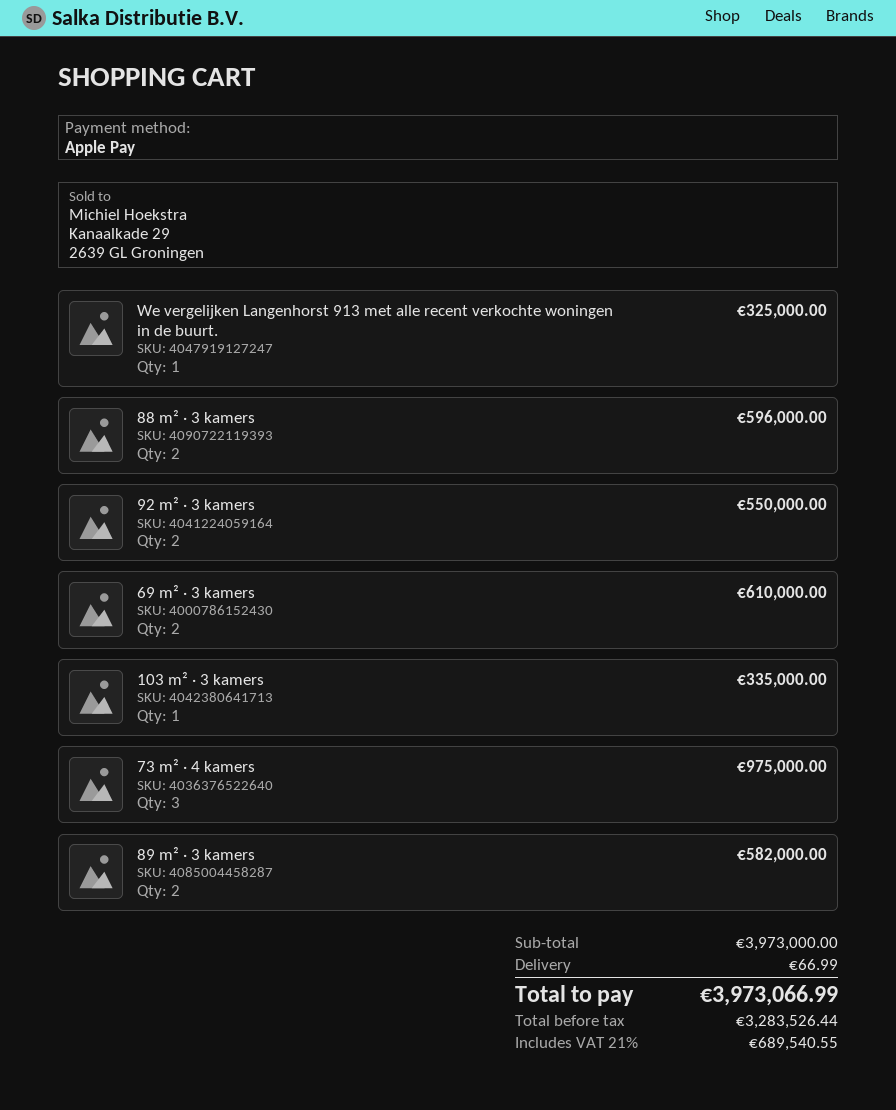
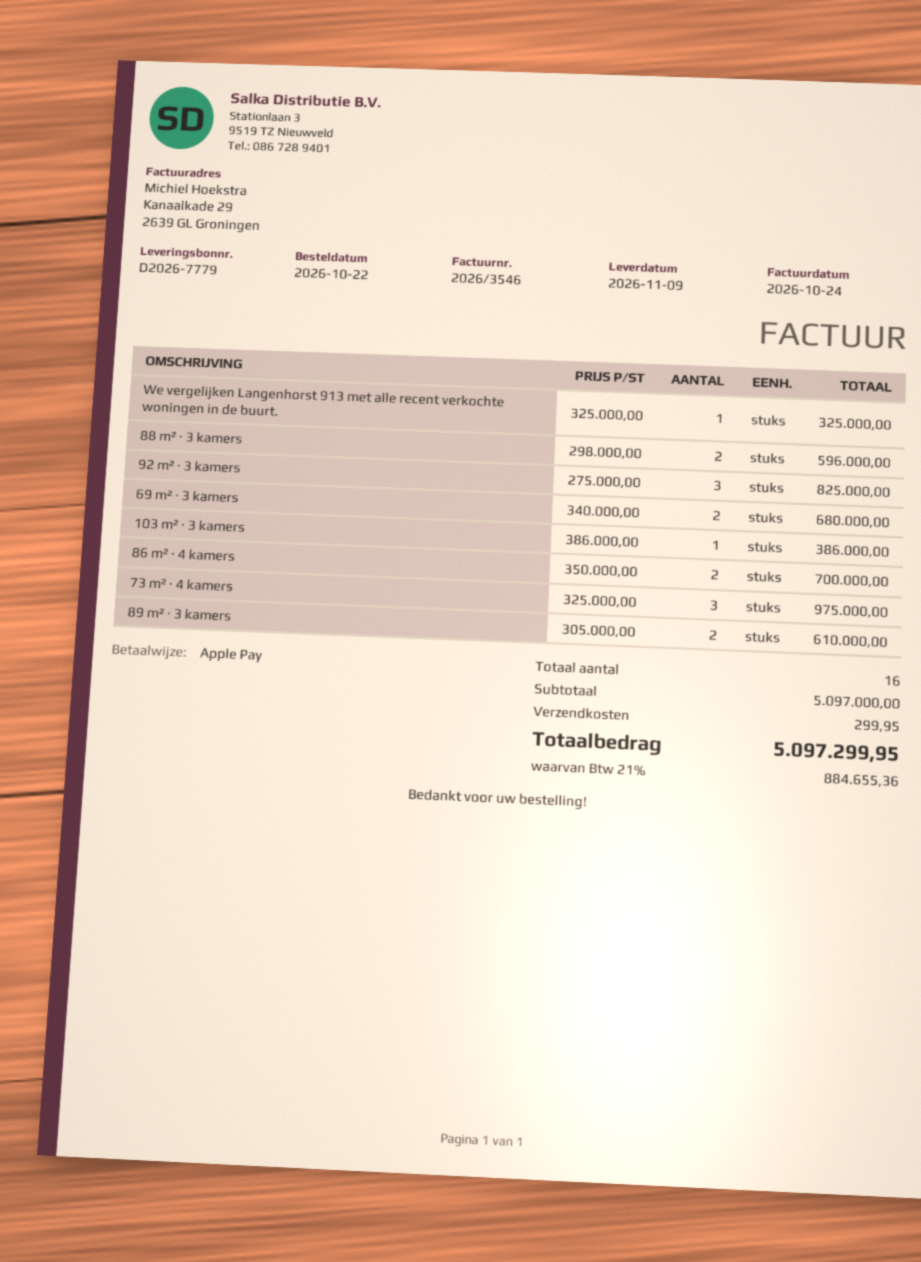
92 m² · 3 kamers: 2 for 550000.00 -> 3 for 825000.00
69 m² · 3 kamers: 2 for 610000.00 -> 2 for 680000.00
103 m² · 3 kamers: 1 for 335000.00 -> 1 for 386000.00
89 m² · 3 kamers: 2 for 582000.00 -> 2 for 610000.00
86 m² · 4 kamers: none -> 2 for 700000.00
subtotal: 3973000.00 -> 5097000.00
shipping: 66.99 -> 299.95
tax: 21% = 689540.55 -> 21% = 884655.36
total: 3973066.99 -> 5097299.95

